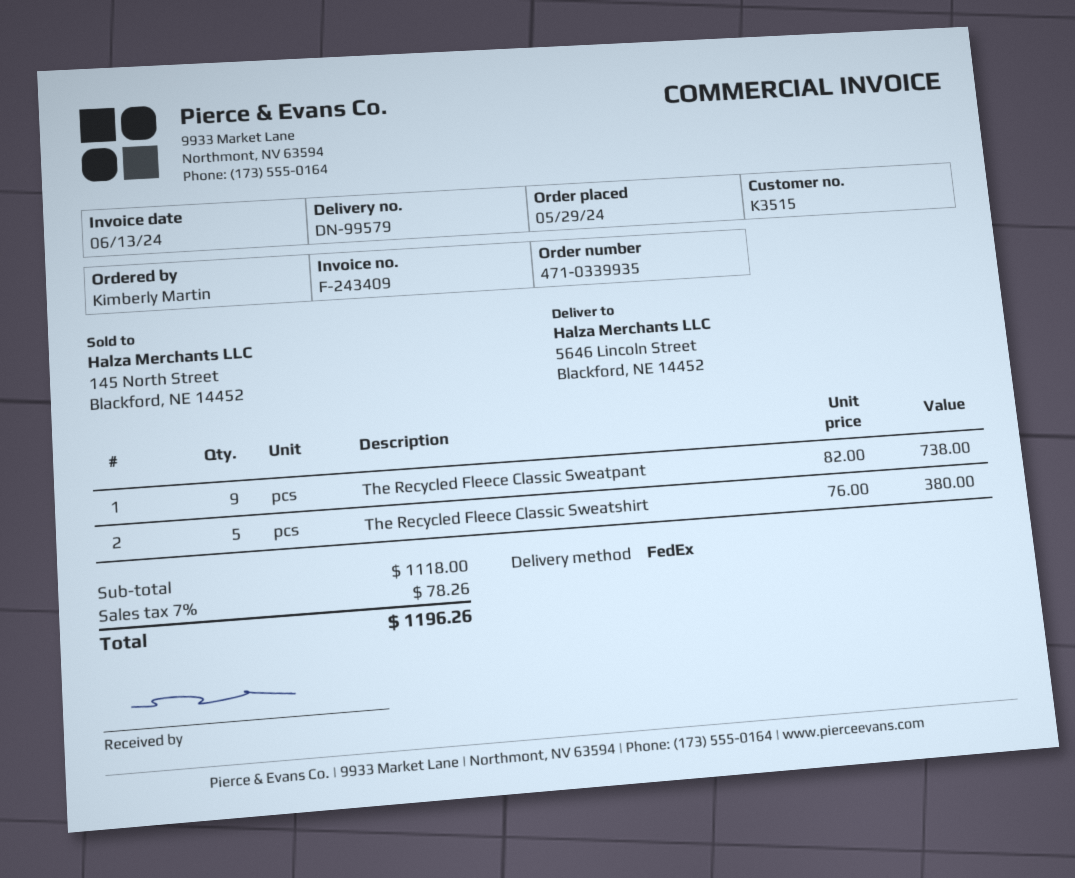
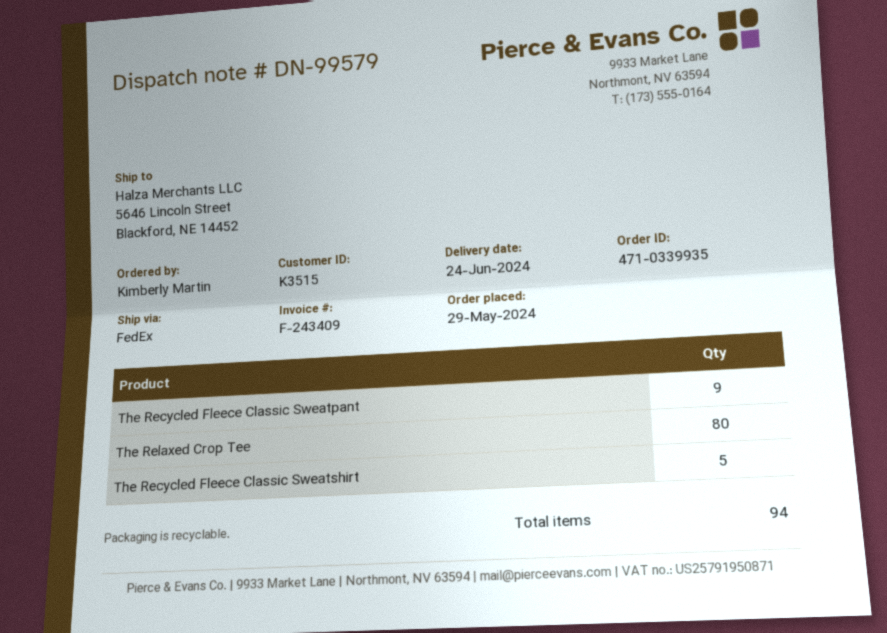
The Relaxed Crop Tee: none -> 80

